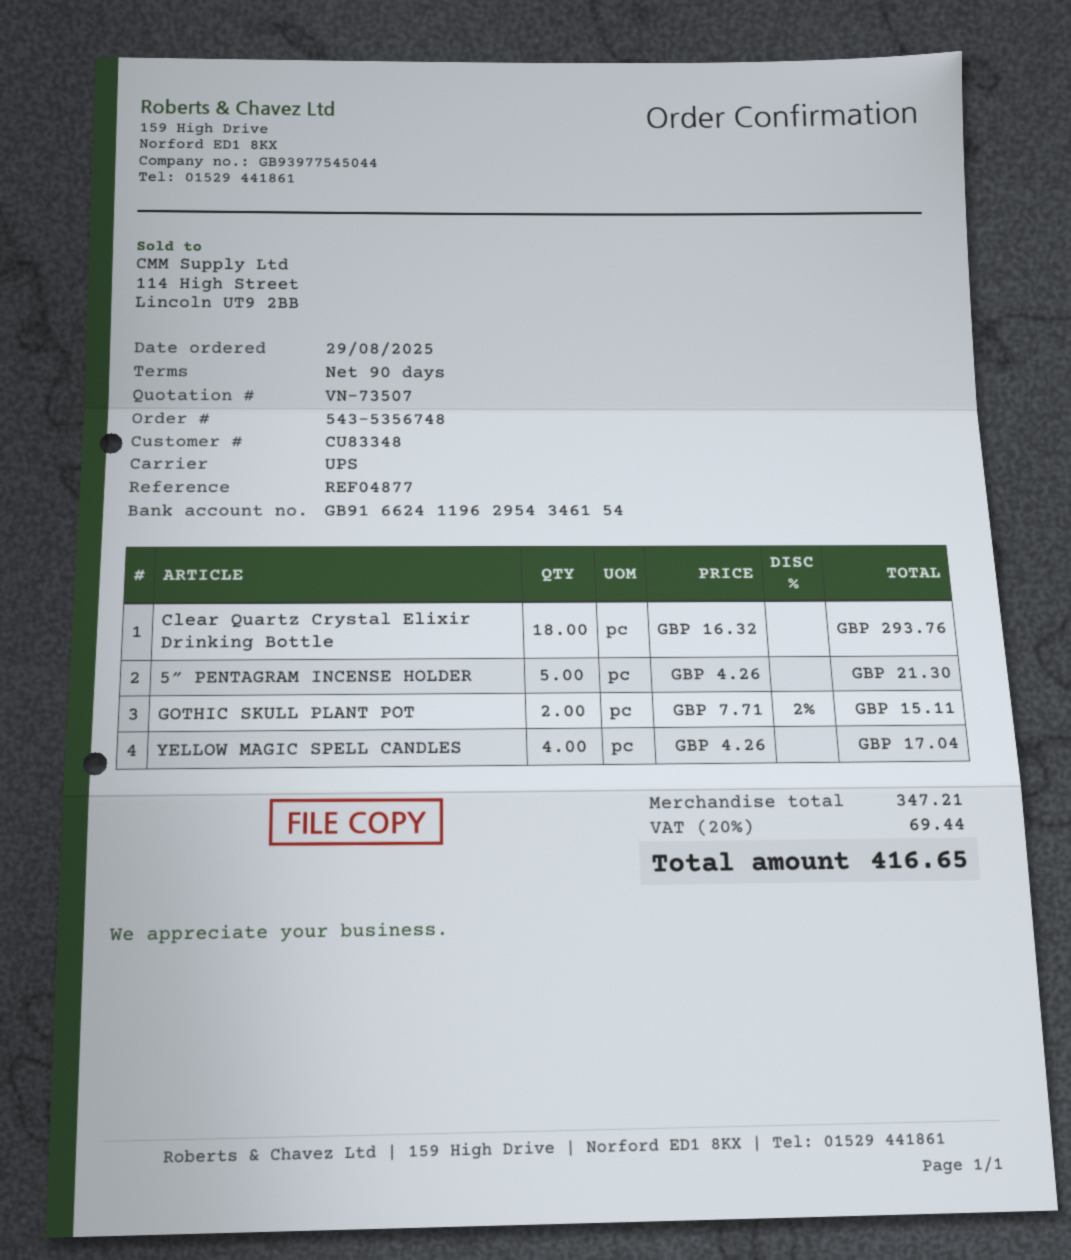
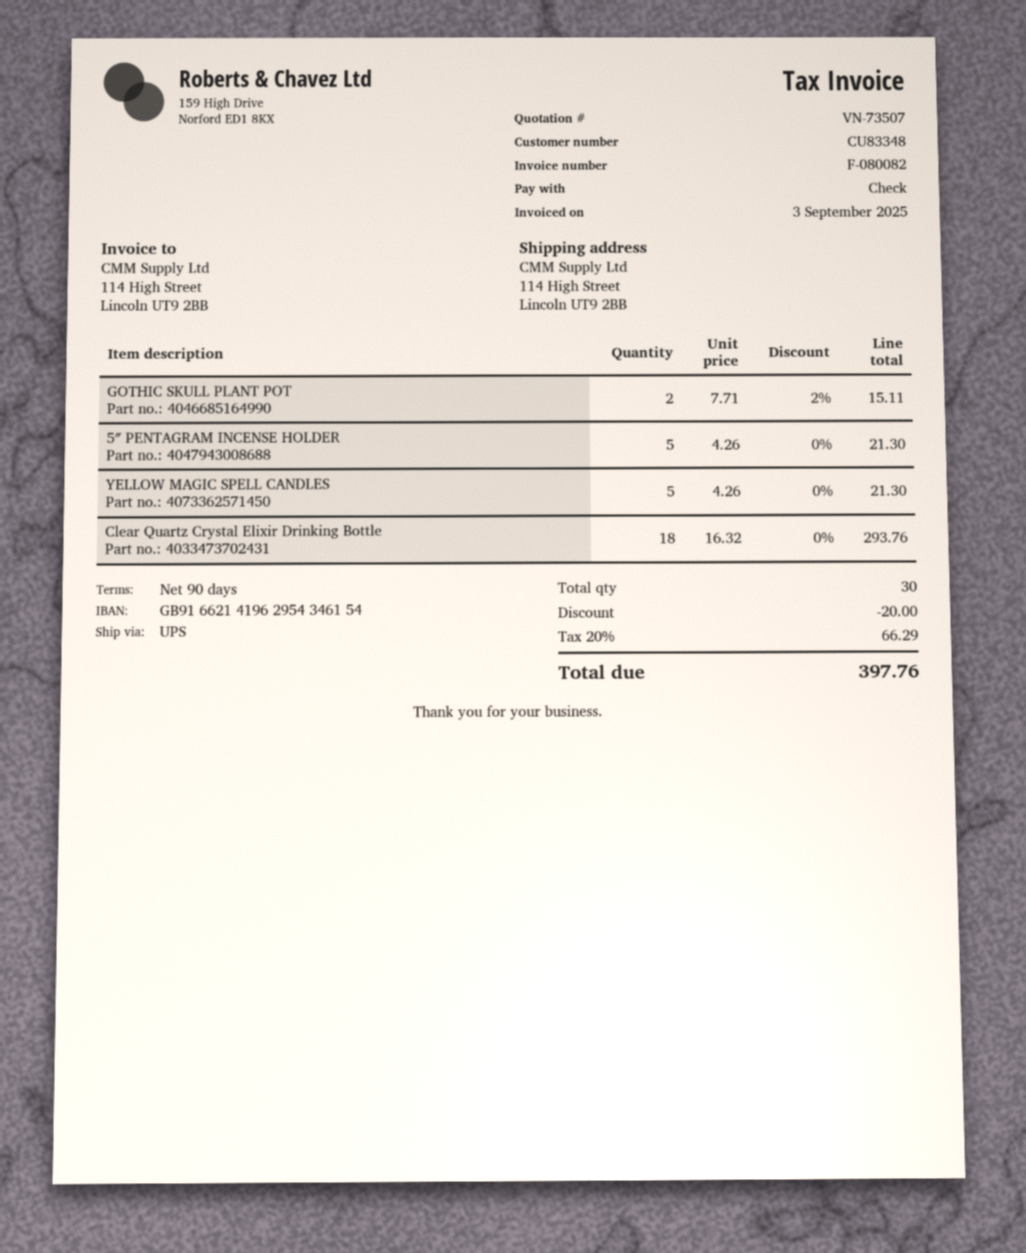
bank account: GB91662411962954346154 -> GB91662141962954346154
YELLOW MAGIC SPELL CANDLES: 4 x 4.26 = 17.04 -> 5 x 4.26 = 21.30
discount: none -> 20.00
tax: 20% = 69.44 -> 20% = 66.29
total: 416.65 -> 397.76

